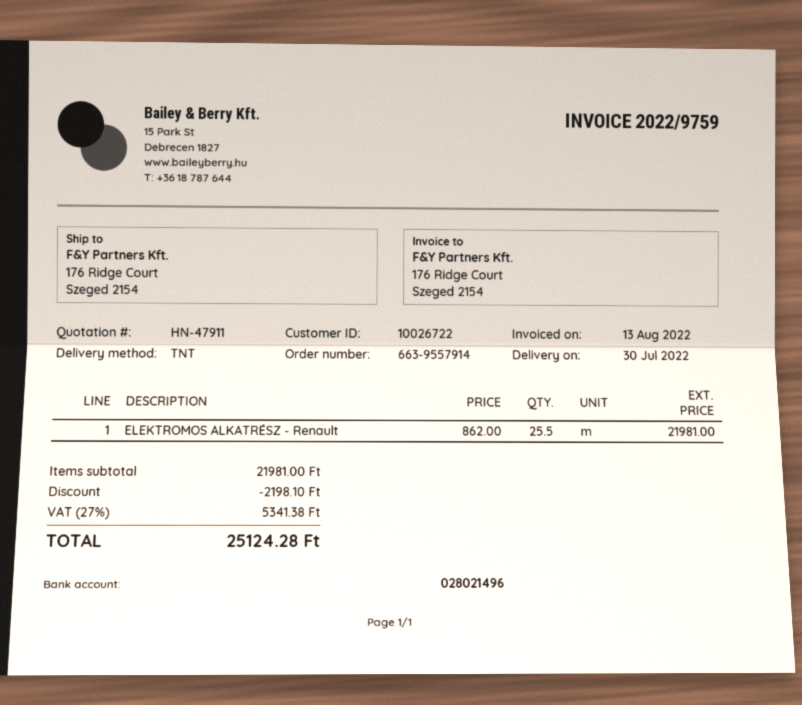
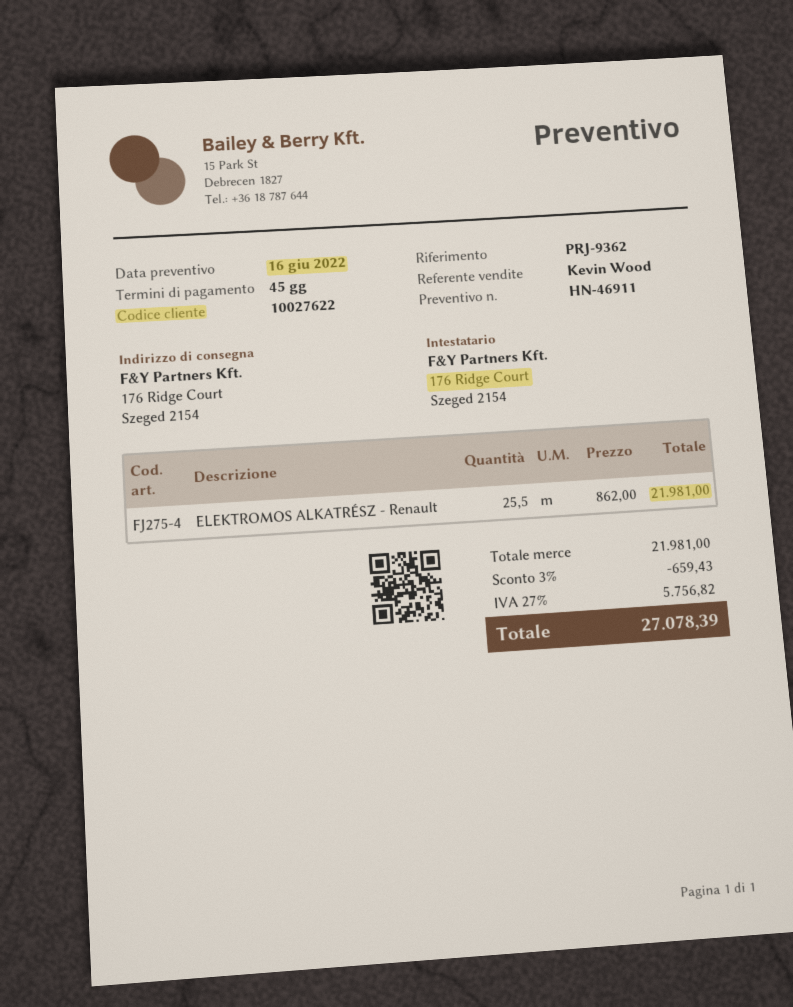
quote number: HN-47911 -> HN-46911
customer number: 10026722 -> 10027622
discount: 2198.10 -> 659.43
tax: 27% = 5341.38 -> 27% = 5756.82
total: 25124.28 -> 27078.39

